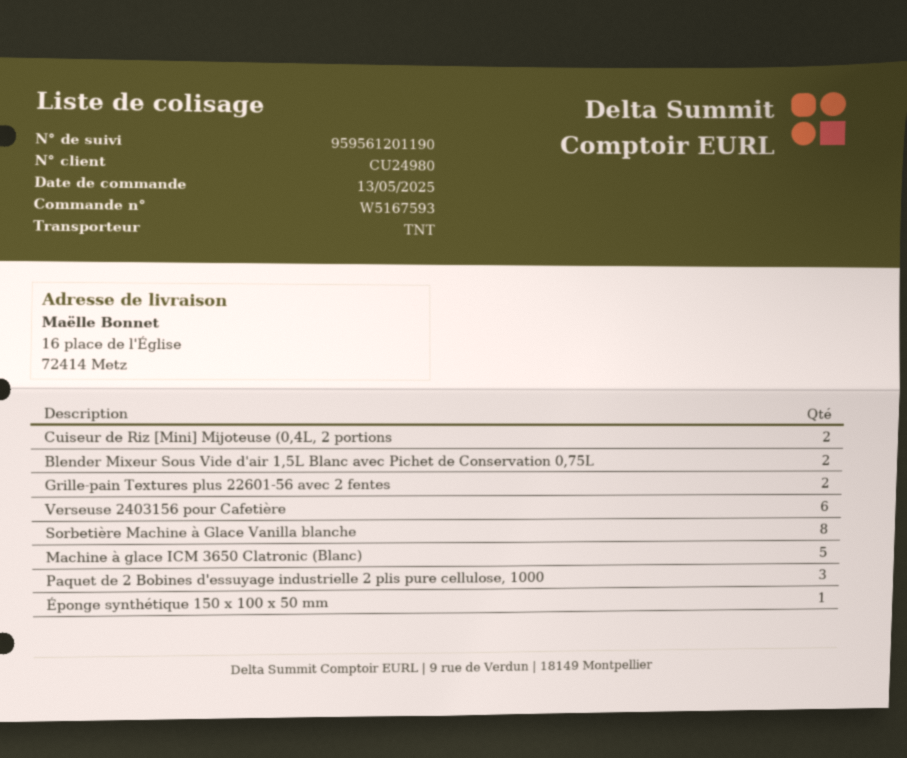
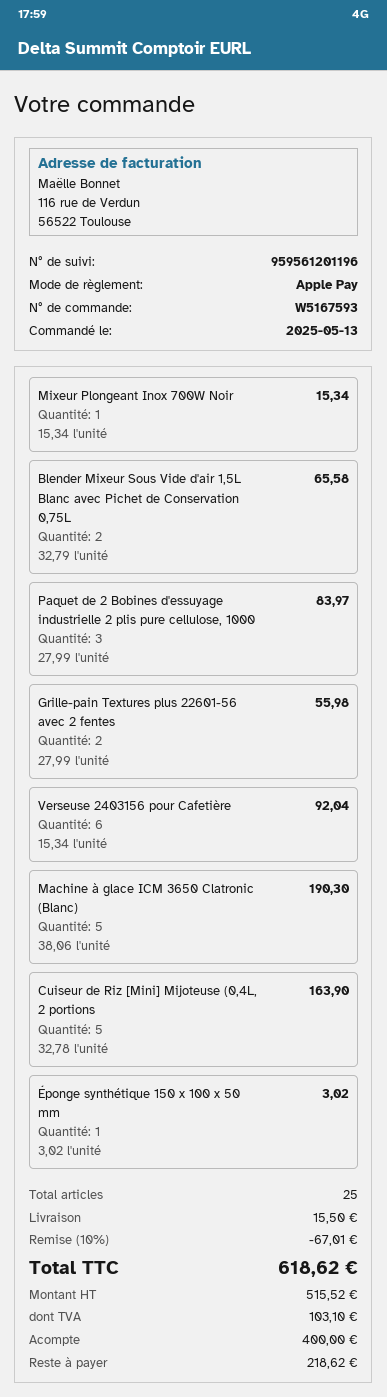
tracking number: 959561201190 -> 959561201196
Cuiseur de Riz [Mini] Mijoteuse (0,4L, 2 portions: 2 -> 5
Sorbetière Machine à Glace Vanilla blanche: 8 -> none
Mixeur Plongeant Inox 700W Noir: none -> 1

